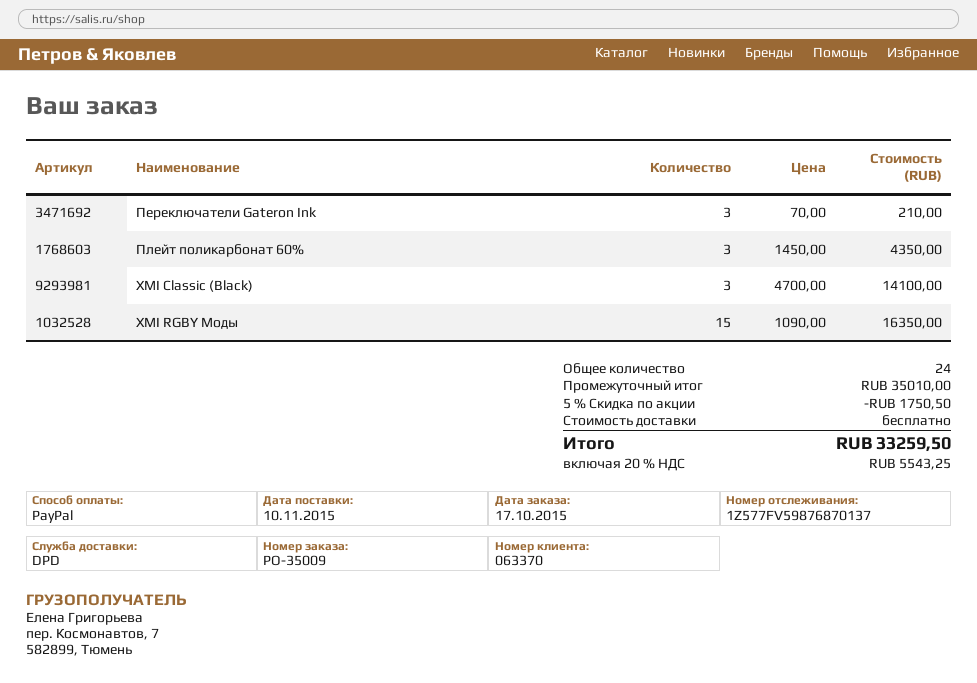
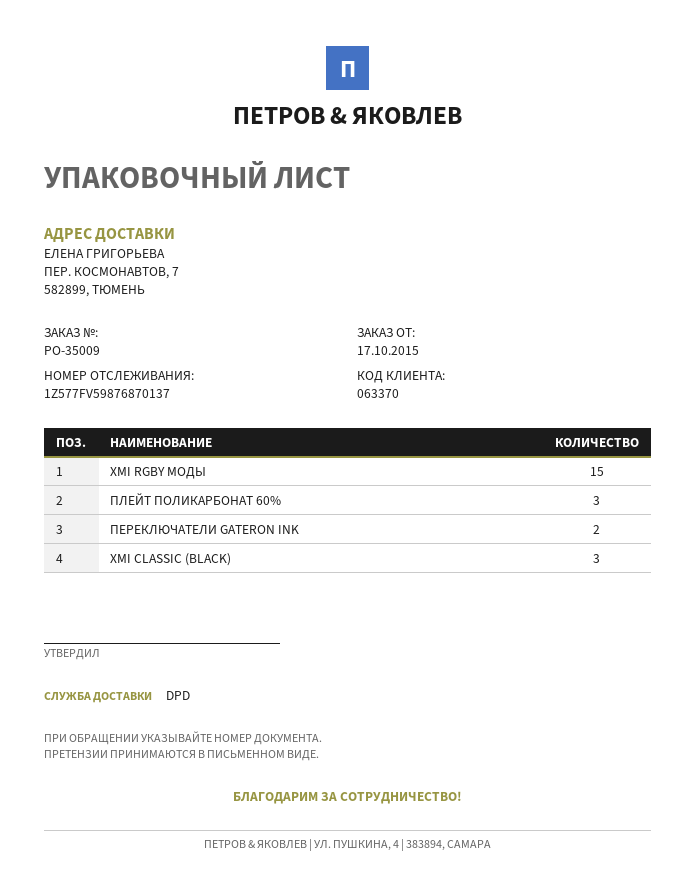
Переключатели Gateron Ink: 3 -> 2

